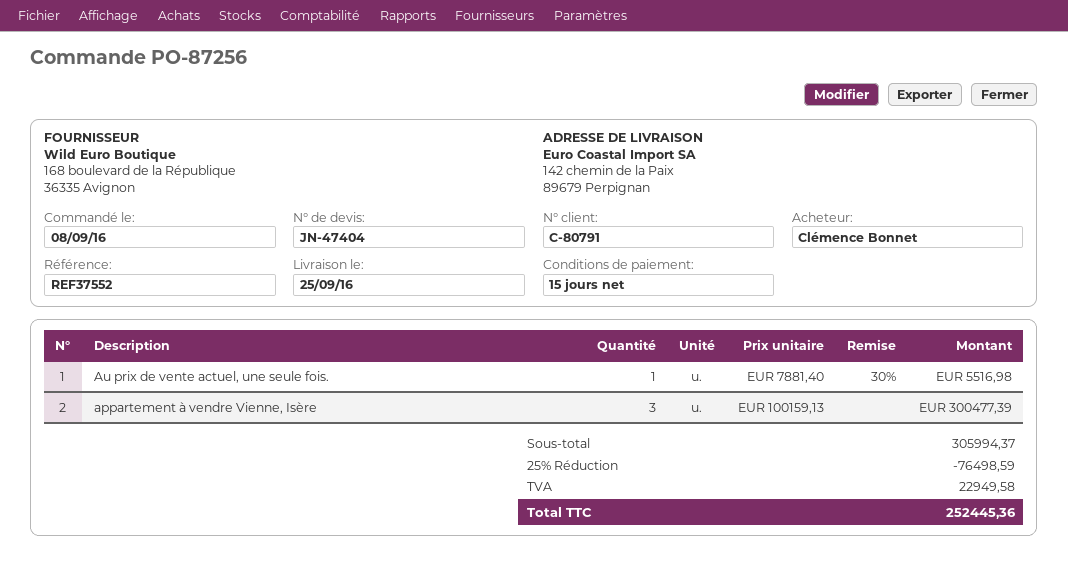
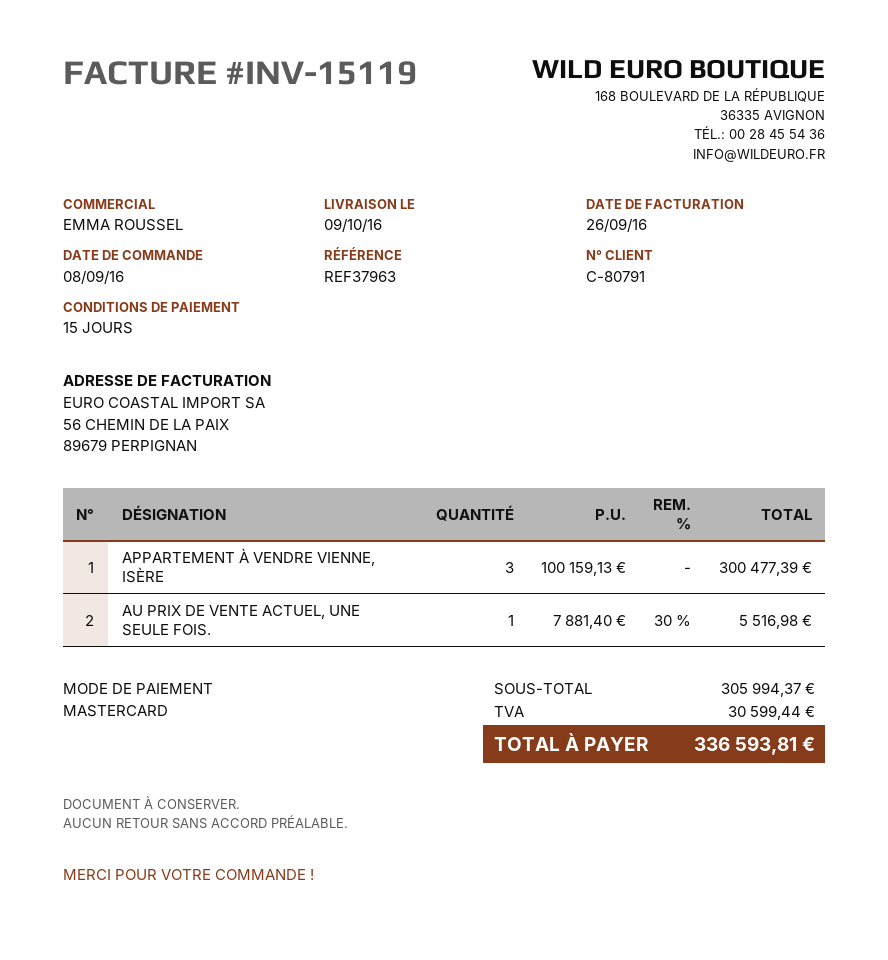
delivery date: 2016-09-25 -> 2016-10-09
reference: REF37552 -> REF37963
discount: 25% = 76498.59 -> none
tax: 22949.58 -> 30599.44
total: 252445.36 -> 336593.81

